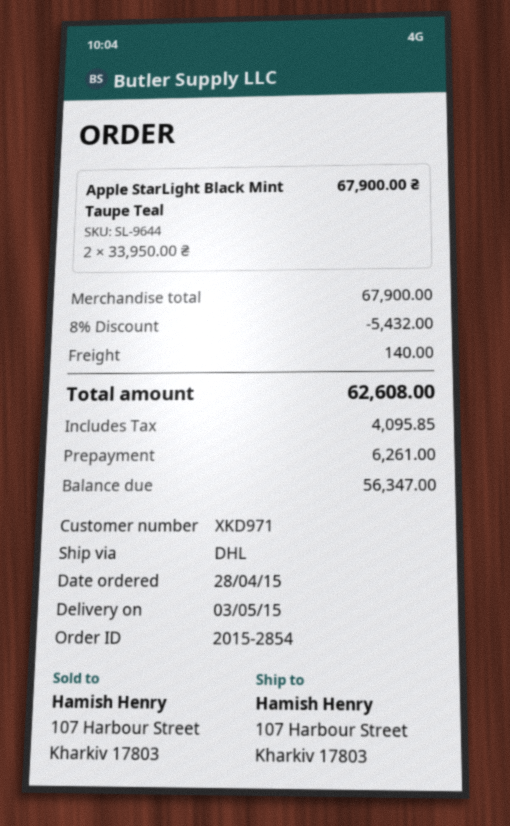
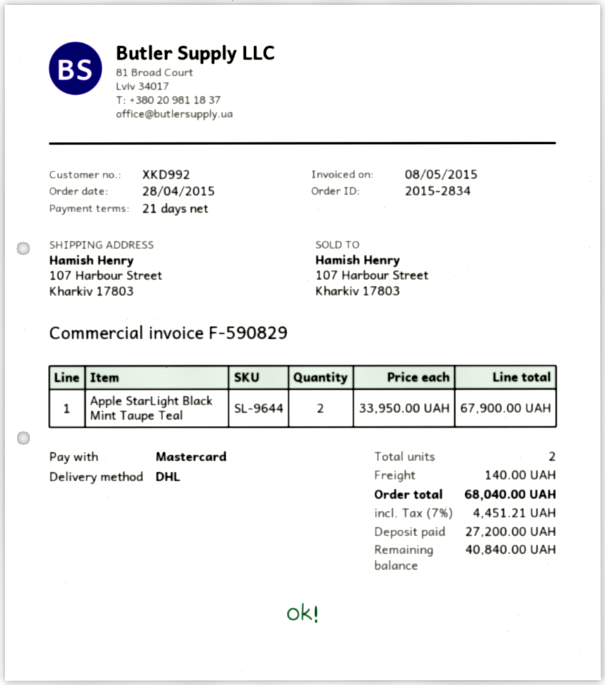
order number: 2015-2854 -> 2015-2834
customer number: XKD971 -> XKD992
discount: 8% = 5432.00 -> none
tax: 4095.85 -> 4451.21
total: 62608.00 -> 68040.00
deposit: 6261.00 -> 27200.00
balance: 56347.00 -> 40840.00

